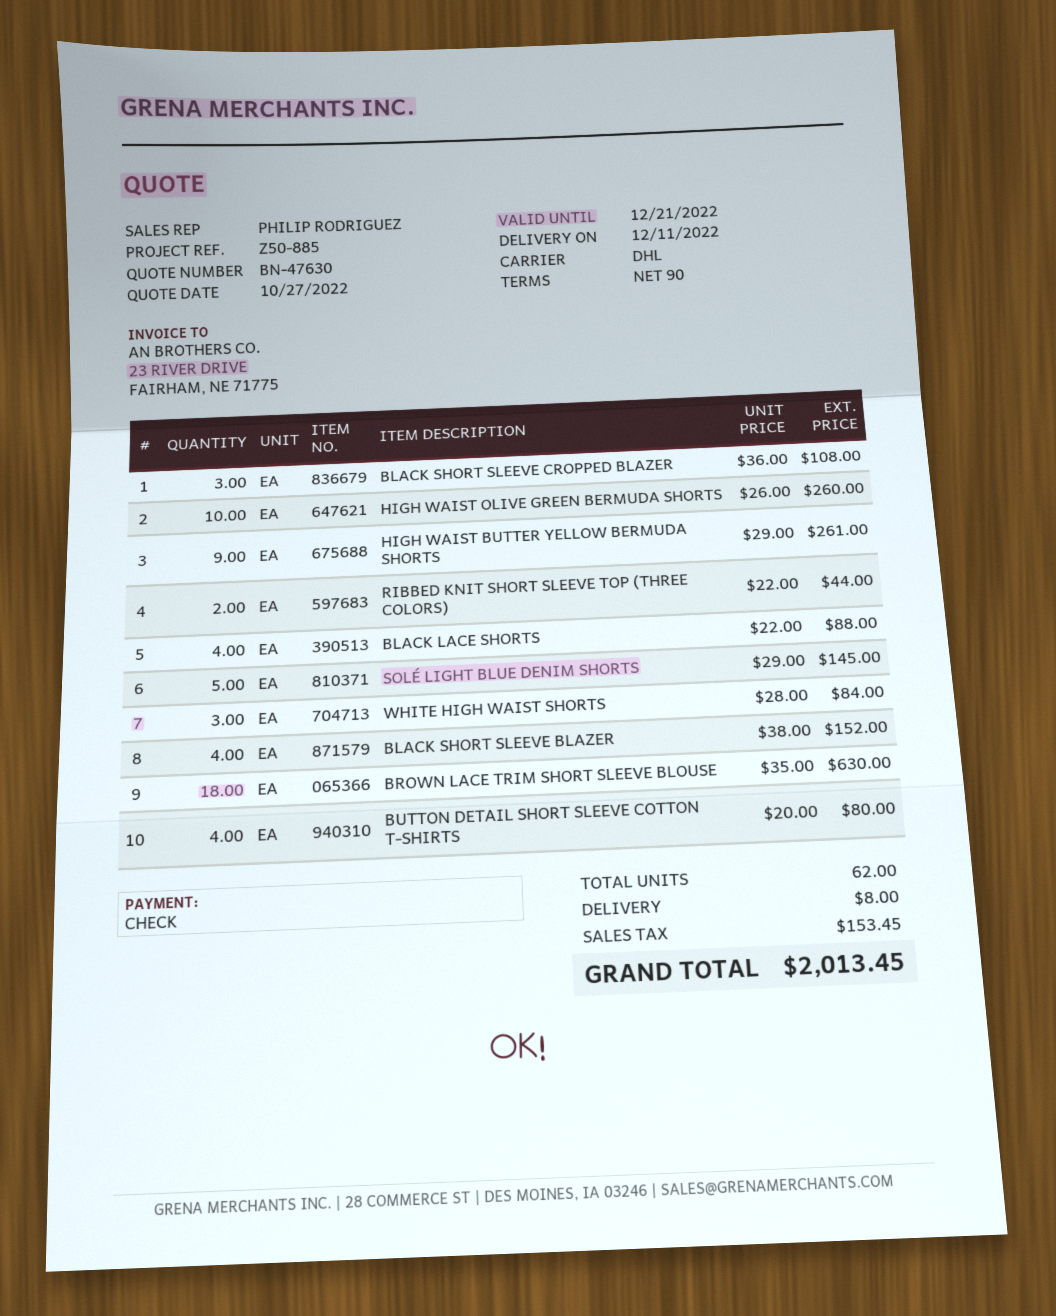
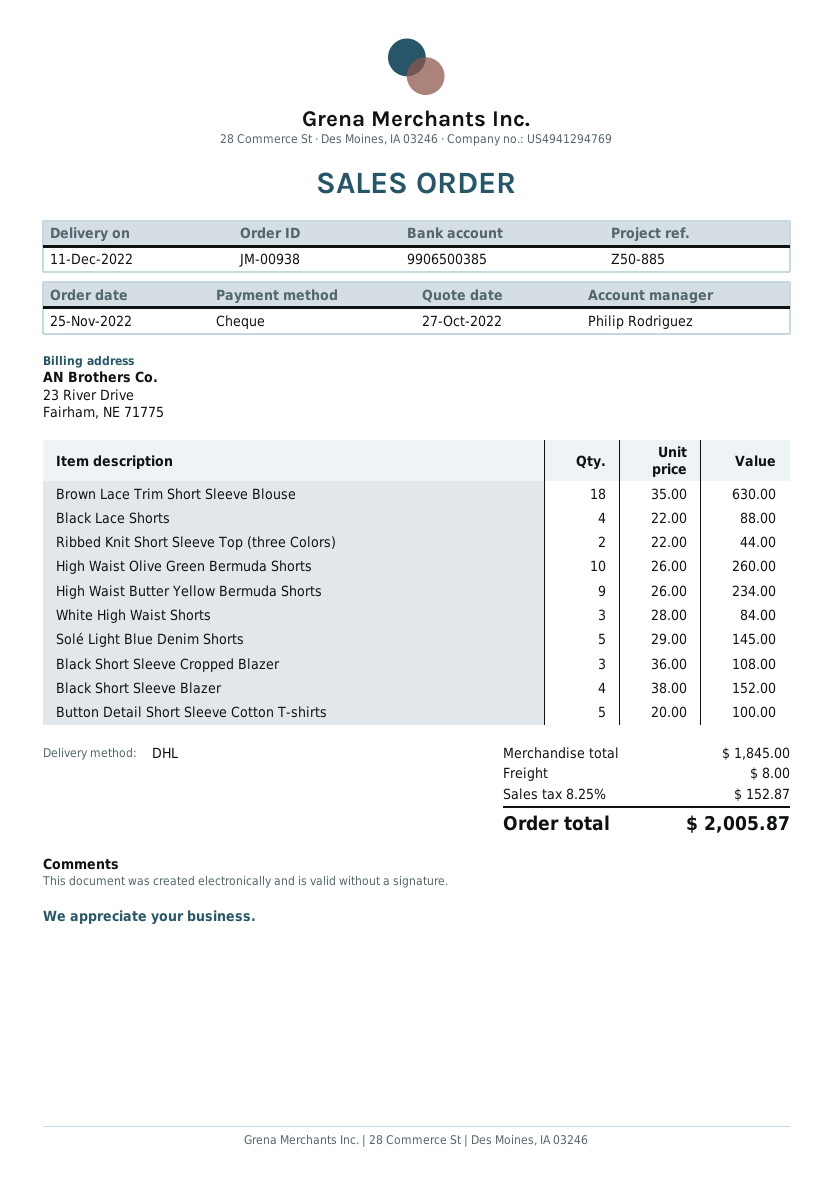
HIGH WAIST BUTTER YELLOW BERMUDA SHORTS: 9 x 29.00 = 261.00 -> 9 x 26.00 = 234.00
BUTTON DETAIL SHORT SLEEVE COTTON T-SHIRTS: 4 x 20.00 = 80.00 -> 5 x 20.00 = 100.00
tax: 153.45 -> 152.87
total: 2013.45 -> 2005.87

